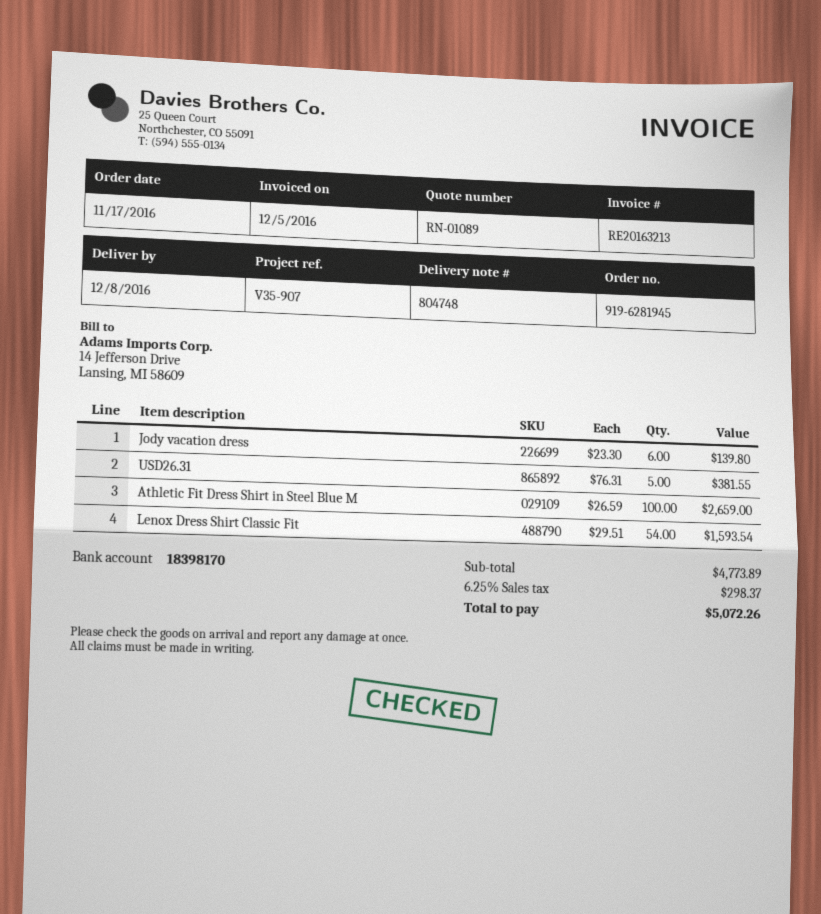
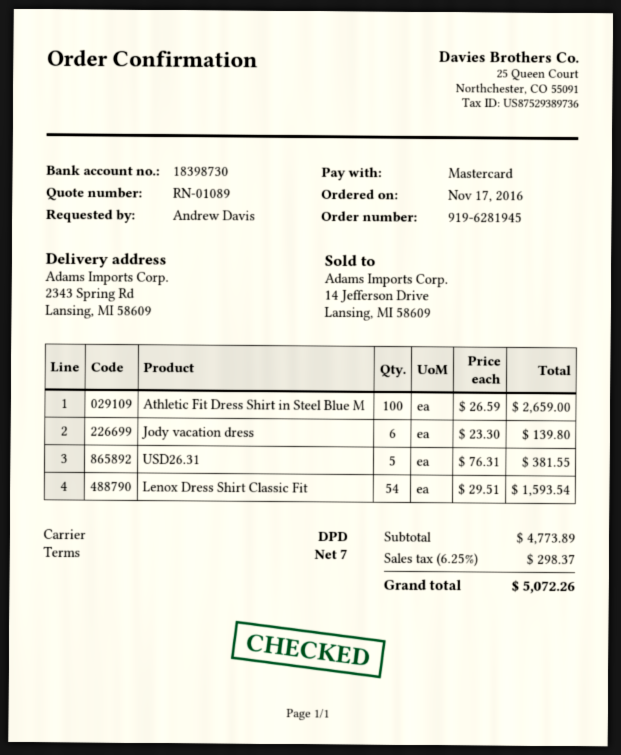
bank account: 18398170 -> 18398730

